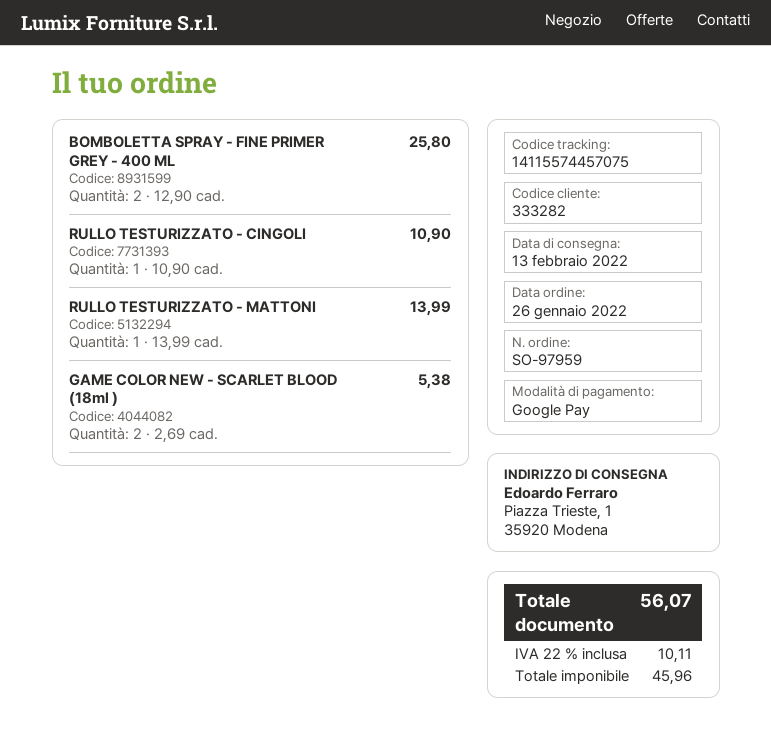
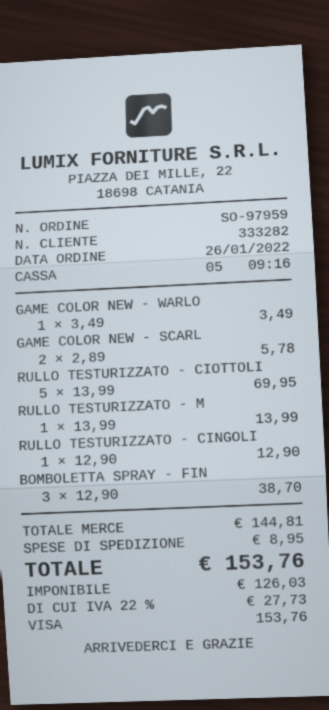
payment method: Google Pay -> Visa
BOMBOLETTA SPRAY - FINE PRIMER GREY - 400 ML: 2 x 12.90 = 25.80 -> 3 x 12.90 = 38.70
RULLO TESTURIZZATO - CINGOLI: 1 x 10.90 = 10.90 -> 1 x 12.90 = 12.90
GAME COLOR NEW - SCARLET BLOOD (18ml ): 2 x 2.69 = 5.38 -> 2 x 2.89 = 5.78
GAME COLOR NEW - WARLO: none -> 1 x 3.49 = 3.49
RULLO TESTURIZZATO - CIOTTOLI: none -> 5 x 13.99 = 69.95
shipping: none -> 8.95
net: 45.96 -> 126.03
tax: 22% = 10.11 -> 22% = 27.73
total: 56.07 -> 153.76

